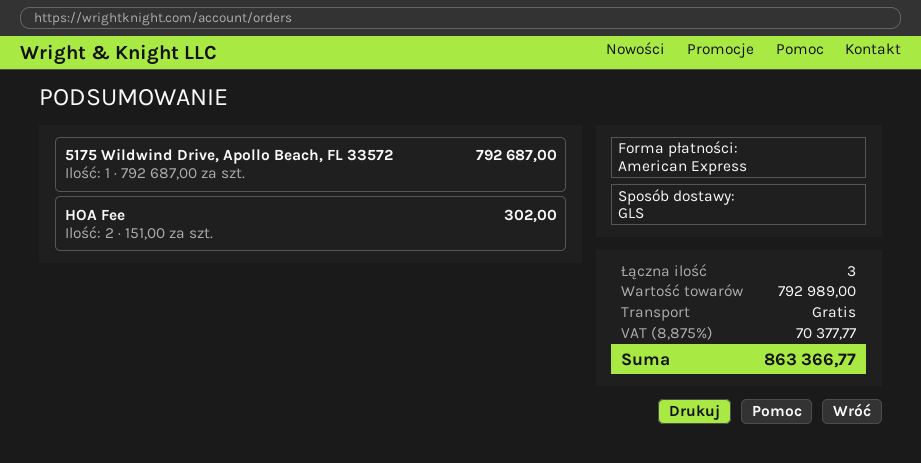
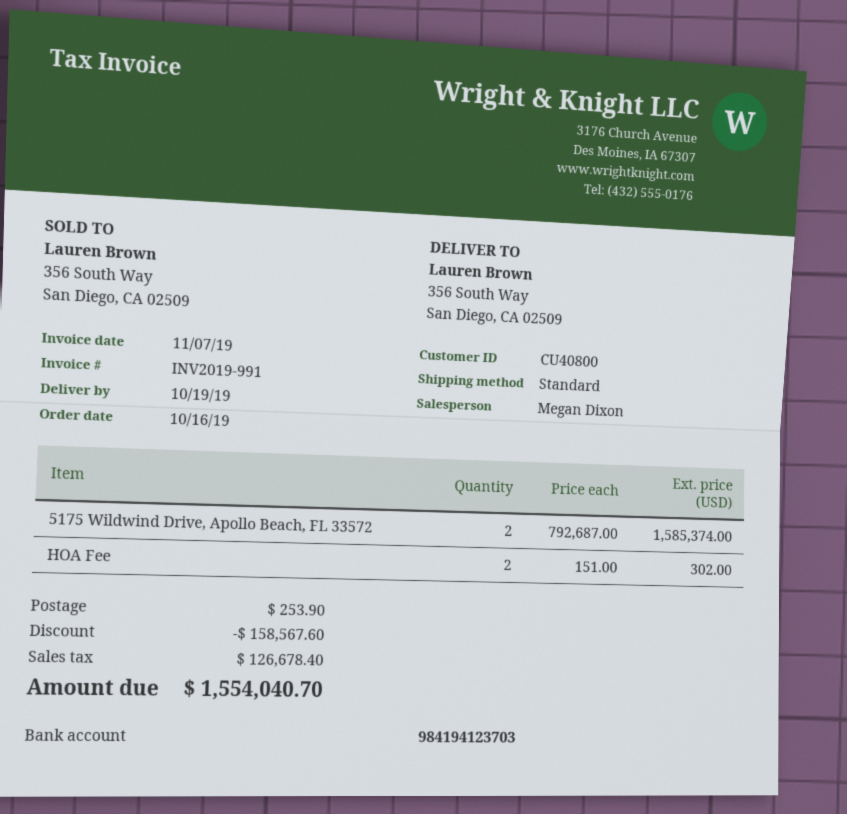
shipping method: GLS -> standard
5175 Wildwind Drive, Apollo Beach, FL 33572: 1 x 792687.00 = 792687.00 -> 2 x 792687.00 = 1585374.00
discount: none -> 158567.60
shipping: 0.00 -> 253.90
tax: 70377.77 -> 126678.40
total: 863366.77 -> 1554040.70

